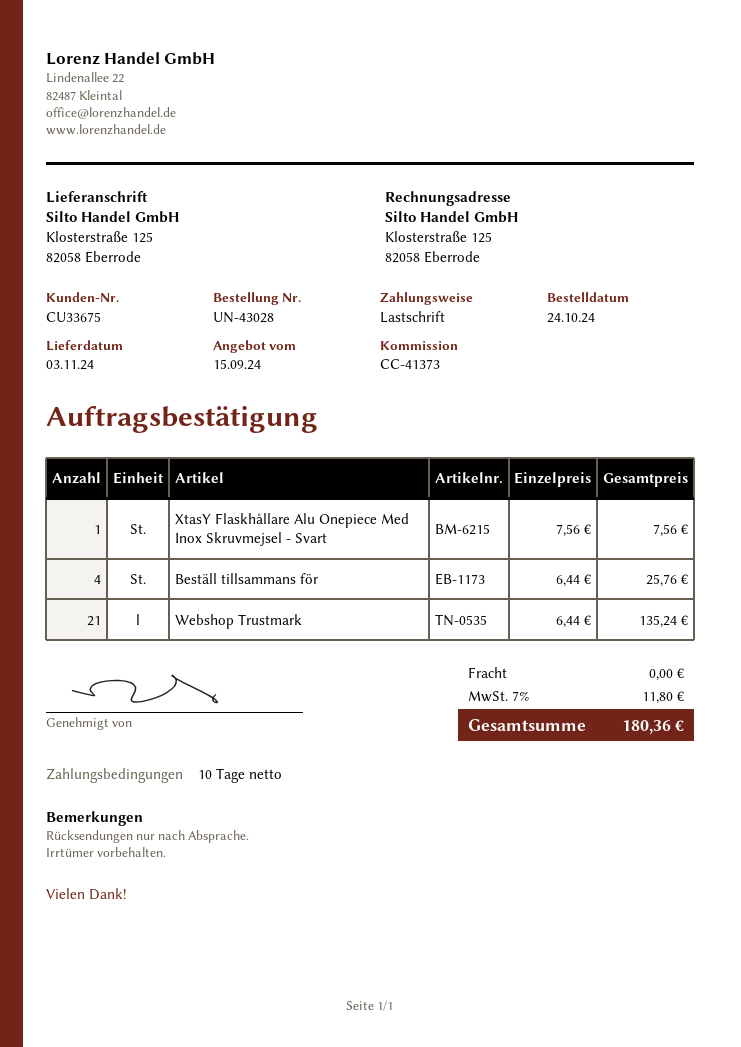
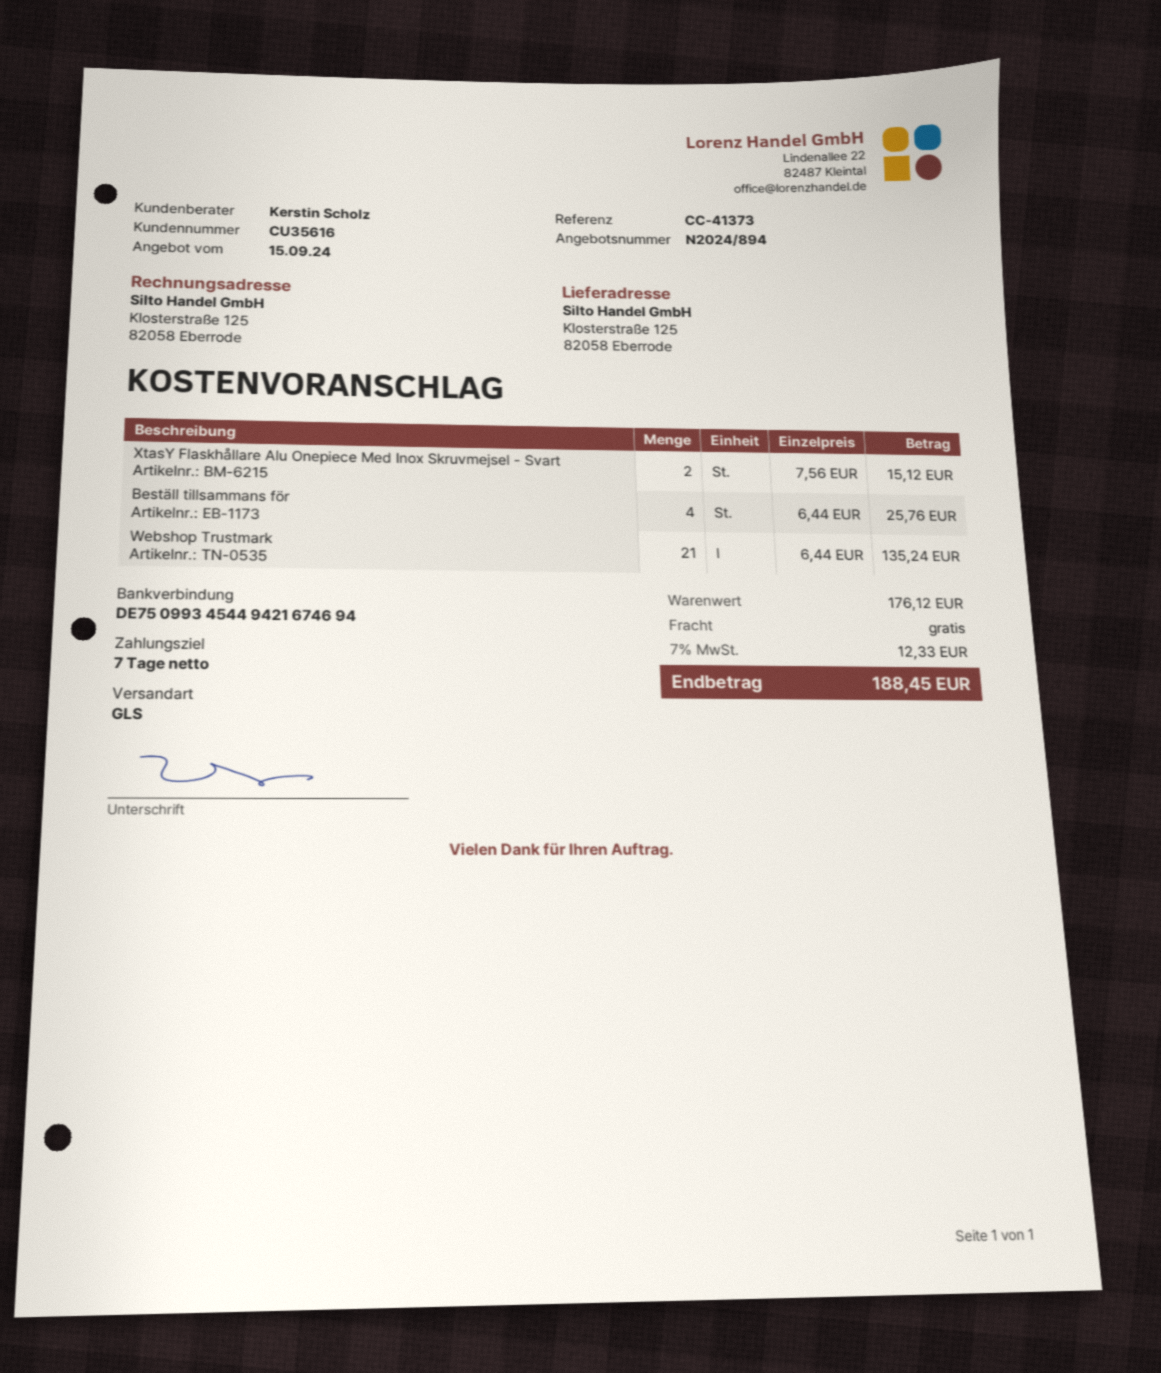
payment terms: 10 days -> 7 days
customer number: CU33675 -> CU35616
XtasY Flaskhållare Alu Onepiece Med Inox Skruvmejsel - Svart: 1 x 7.56 = 7.56 -> 2 x 7.56 = 15.12
tax: 7% = 11.80 -> 7% = 12.33
total: 180.36 -> 188.45

